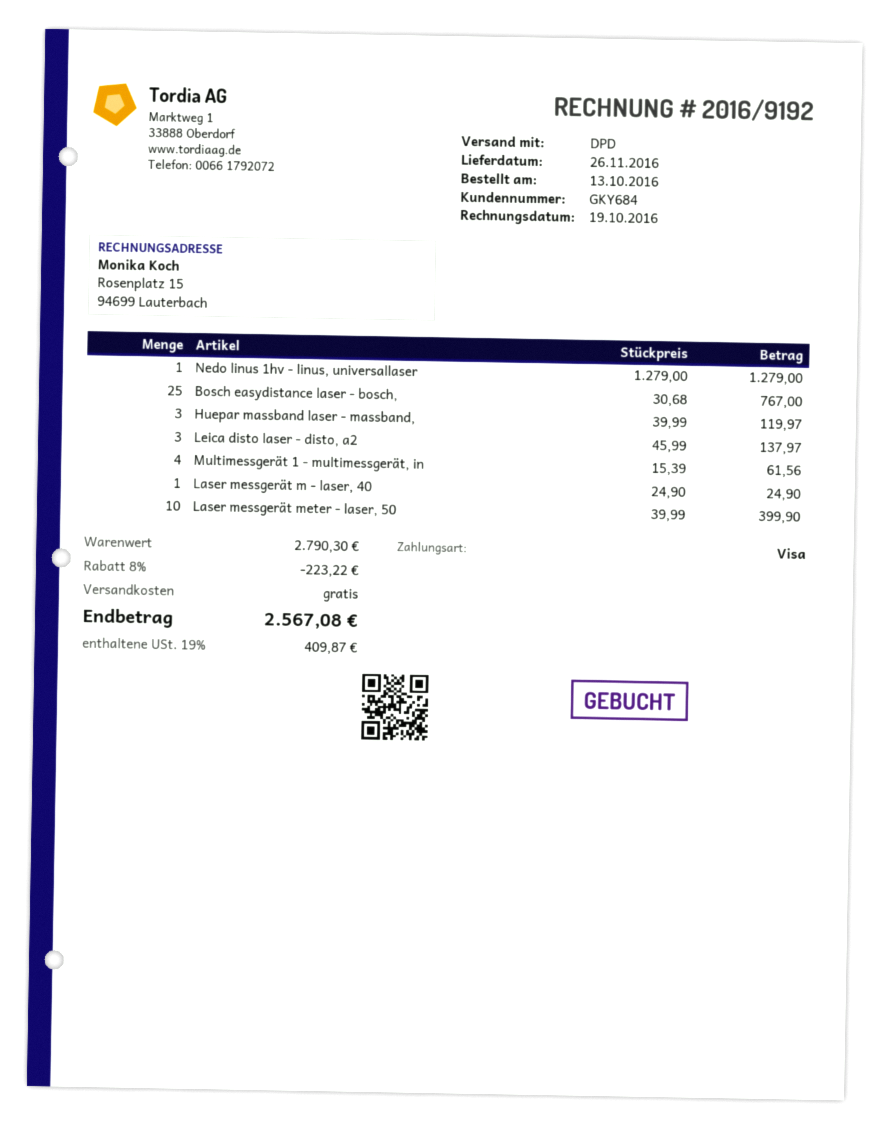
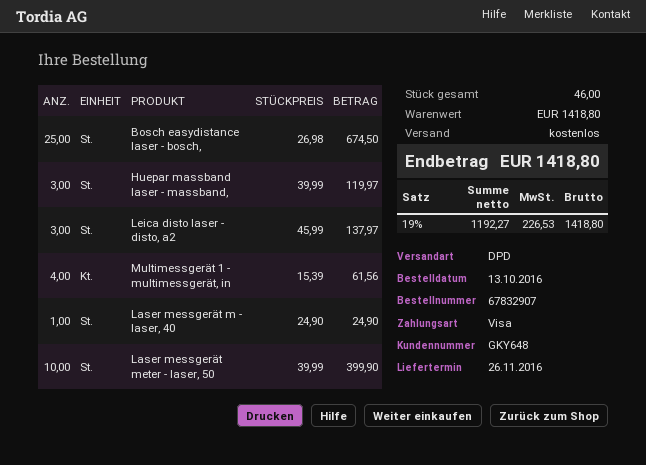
customer number: GKY684 -> GKY648
Nedo linus 1hv - linus, universallaser: 1 x 1279.00 = 1279.00 -> none
Bosch easydistance laser - bosch,: 25 x 30.68 = 767.00 -> 25 x 26.98 = 674.50
subtotal: 2790.30 -> 1418.80
discount: 8% = 223.22 -> none
tax: 19% = 409.87 -> 19% = 226.53
total: 2567.08 -> 1418.80

